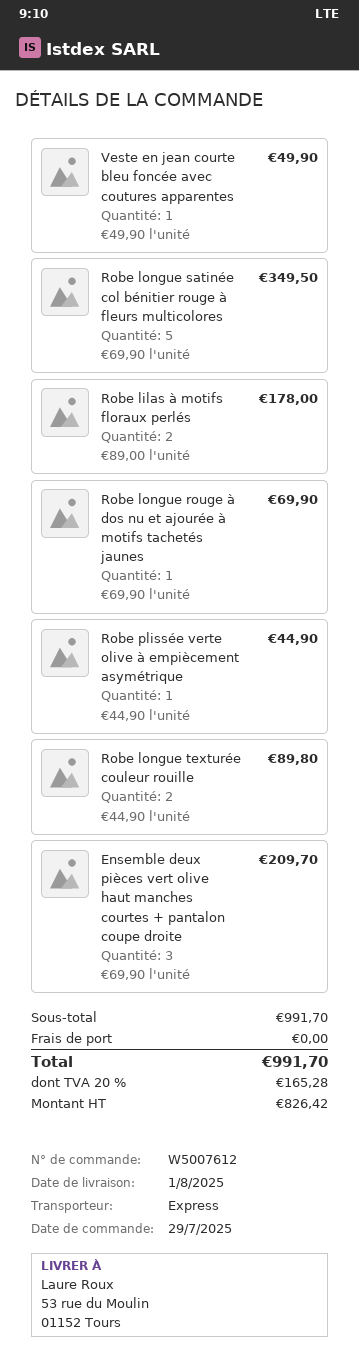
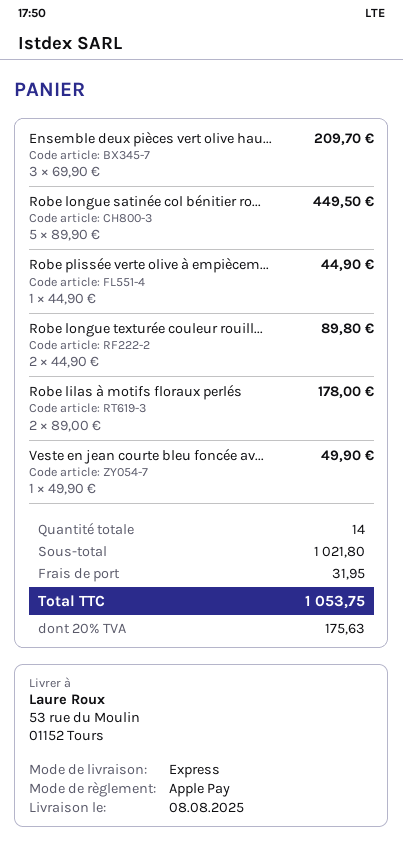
delivery date: 2025-08-01 -> 2025-08-08
Robe longue satinée col bénitier rouge à fleurs multicolores: 5 x 69.90 = 349.50 -> 5 x 89.90 = 449.50
Robe longue rouge à dos nu et ajourée à motifs tachetés jaunes: 1 x 69.90 = 69.90 -> none
subtotal: 991.70 -> 1021.80
shipping: 0.00 -> 31.95
tax: 20% = 165.28 -> 20% = 175.63
total: 991.70 -> 1053.75

